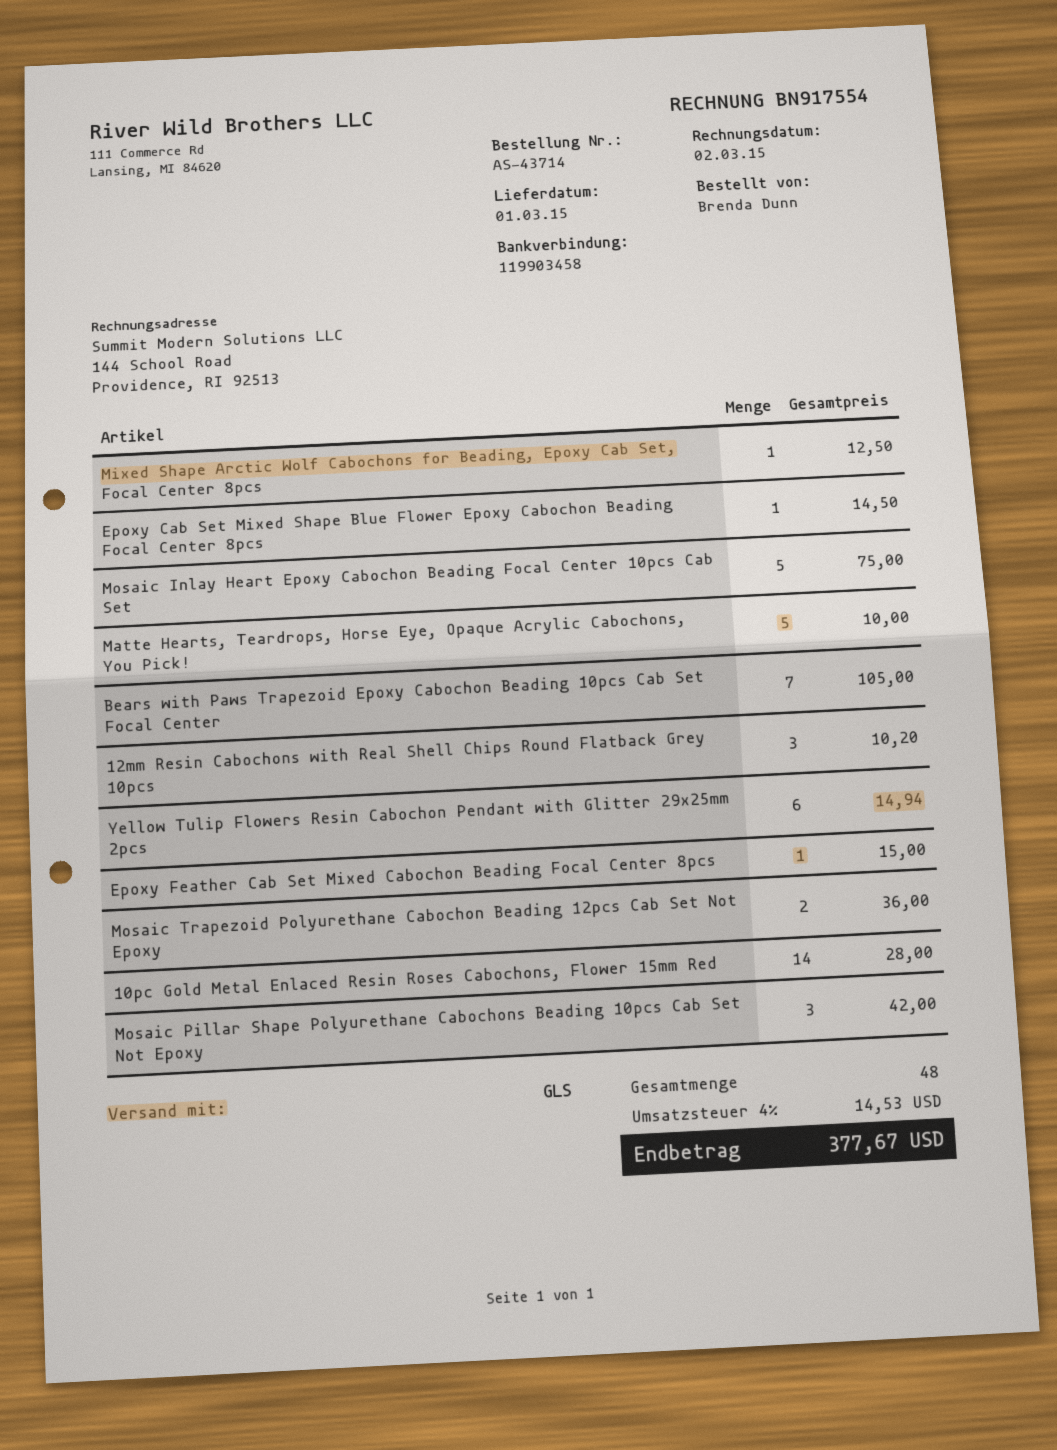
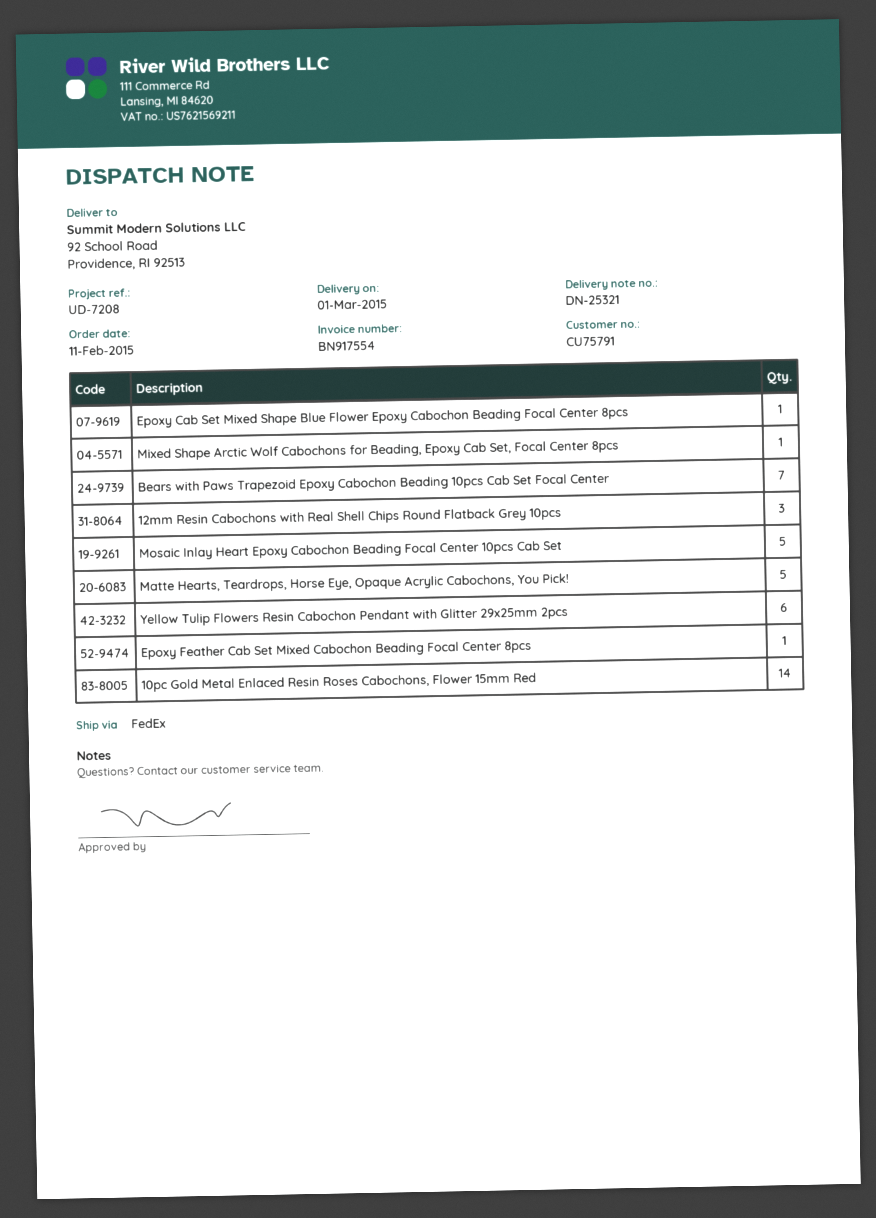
shipping method: GLS -> FedEx
Mosaic Trapezoid Polyurethane Cabochon Beading 12pcs Cab Set Not Epoxy: 2 -> none
Mosaic Pillar Shape Polyurethane Cabochons Beading 10pcs Cab Set Not Epoxy: 3 -> none

